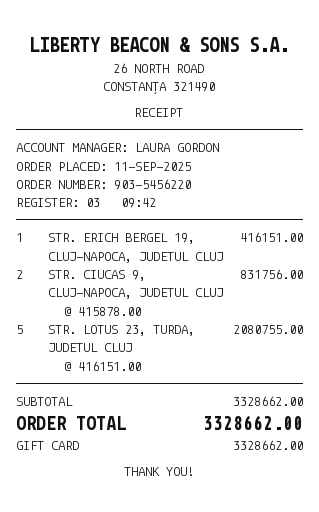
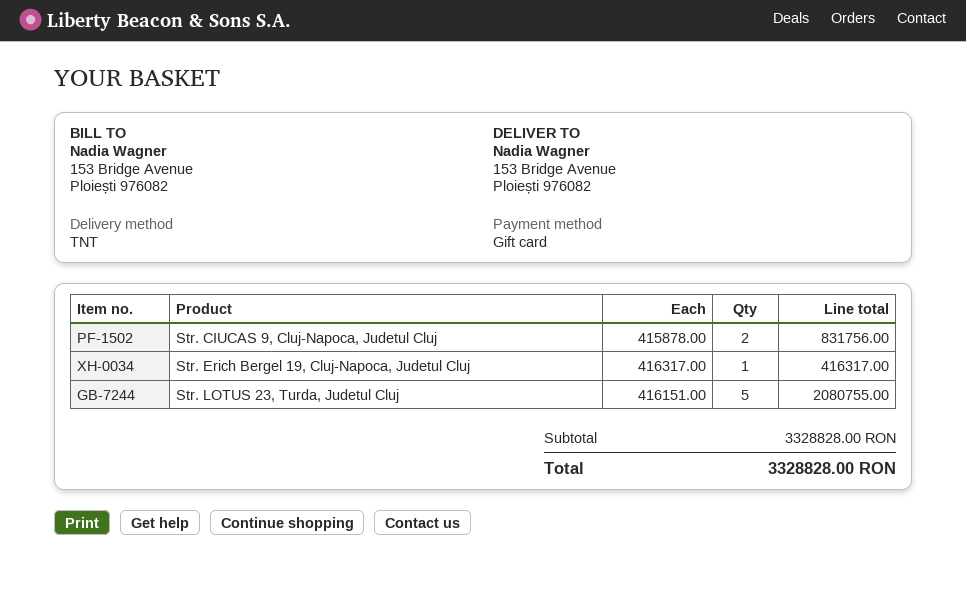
STR. ERICH BERGEL 19, CLUJ-NAPOCA, JUDETUL CLUJ: 1 x 416151.00 = 416151.00 -> 1 x 416317.00 = 416317.00
subtotal: 3328662.00 -> 3328828.00
total: 3328662.00 -> 3328828.00

